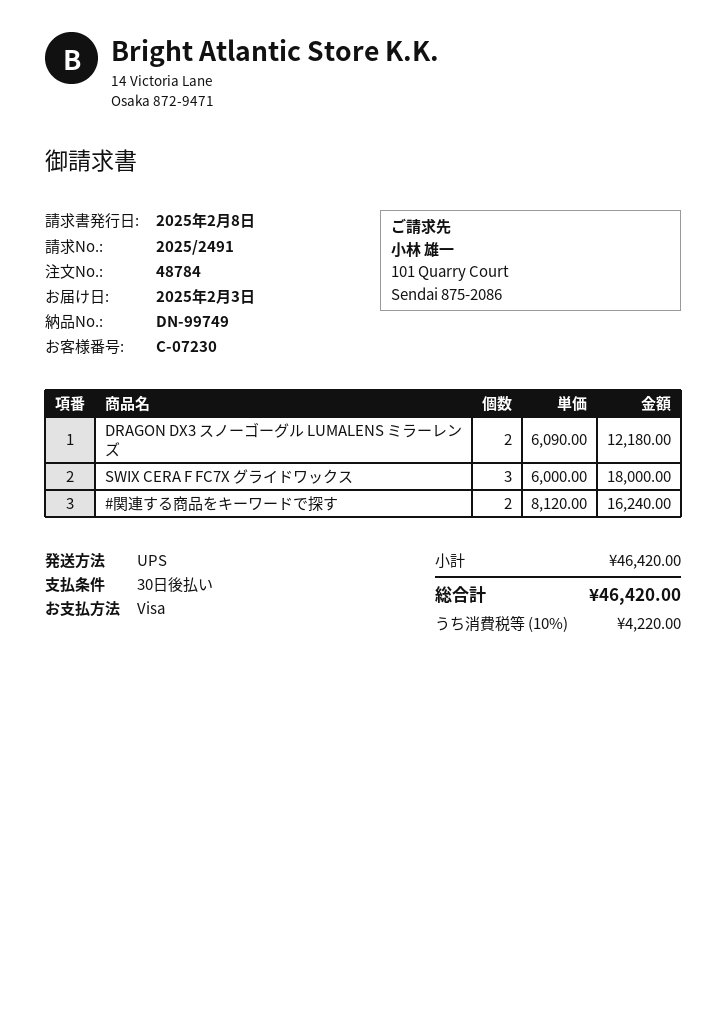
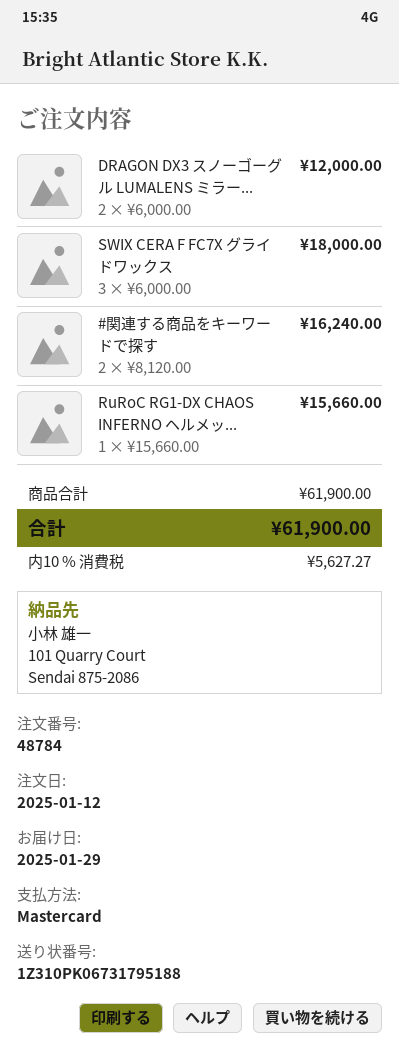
delivery date: 2025-02-03 -> 2025-01-29
payment method: Visa -> Mastercard
DRAGON DX3 スノーゴーグル LUMALENS ミラーレンズ: 2 x 6090.00 = 12180.00 -> 2 x 6000.00 = 12000.00
RuRoC RG1-DX CHAOS INFERNO ヘルメッ...: none -> 1 x 15660.00 = 15660.00
subtotal: 46420.00 -> 61900.00
tax: 10% = 4220.00 -> 10% = 5627.27
total: 46420.00 -> 61900.00

